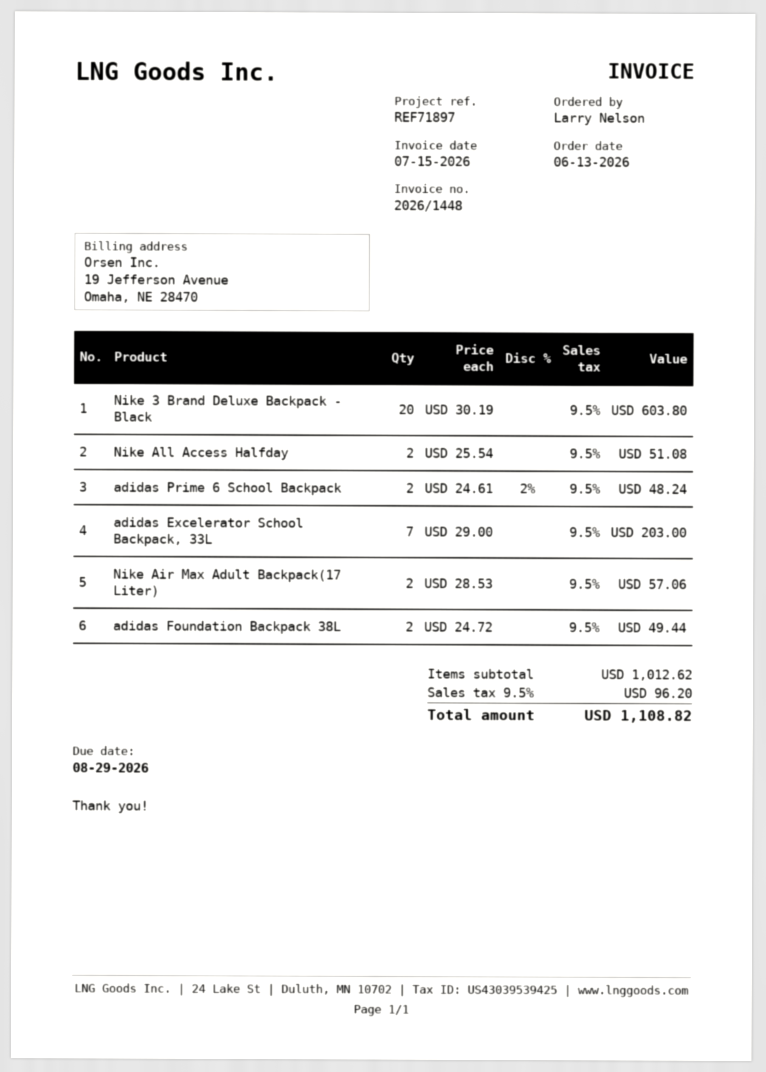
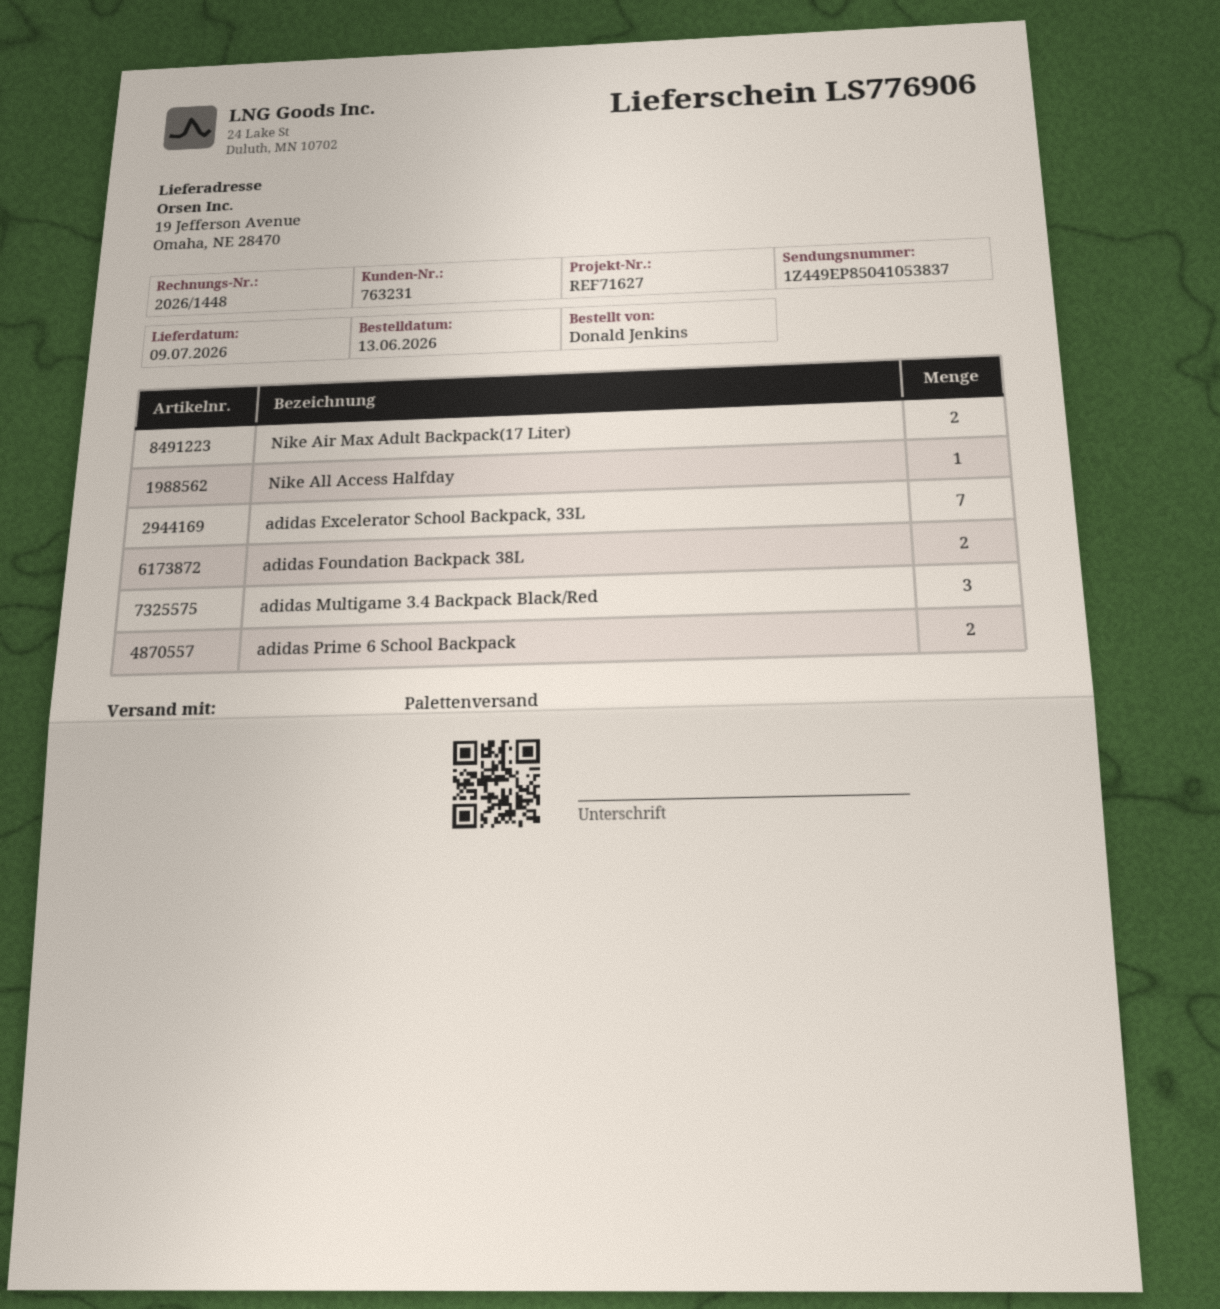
reference: REF71897 -> REF71627
ordered by: Larry Nelson -> Donald Jenkins
Nike 3 Brand Deluxe Backpack - Black: 20 -> none
Nike All Access Halfday: 2 -> 1
adidas Multigame 3.4 Backpack Black/Red: none -> 3

